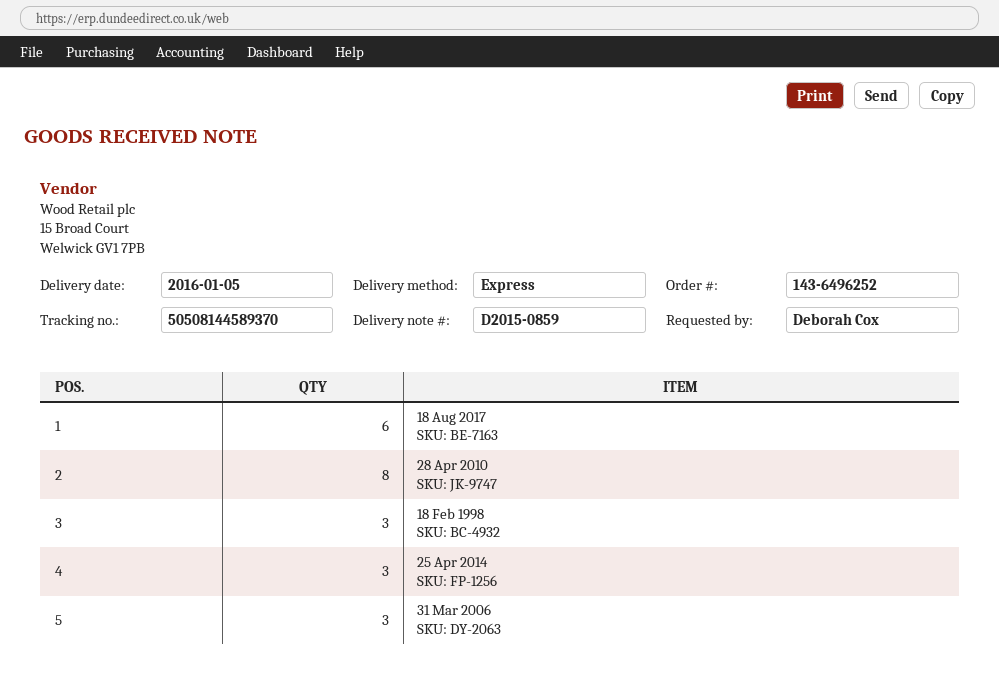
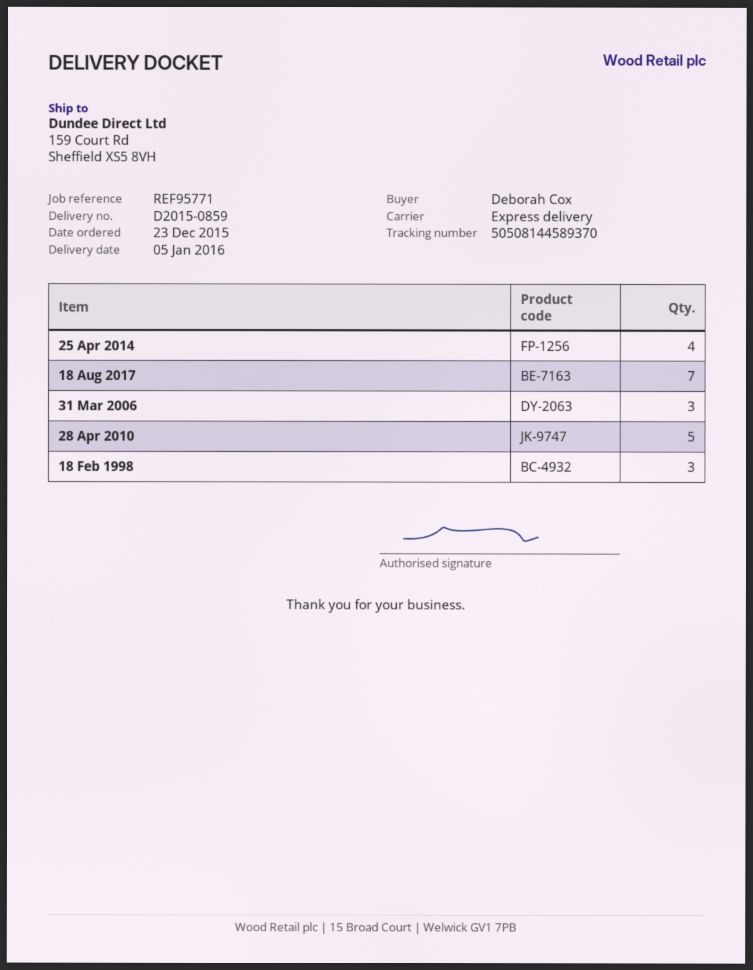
18 Aug 2017: 6 -> 7
28 Apr 2010: 8 -> 5
25 Apr 2014: 3 -> 4

